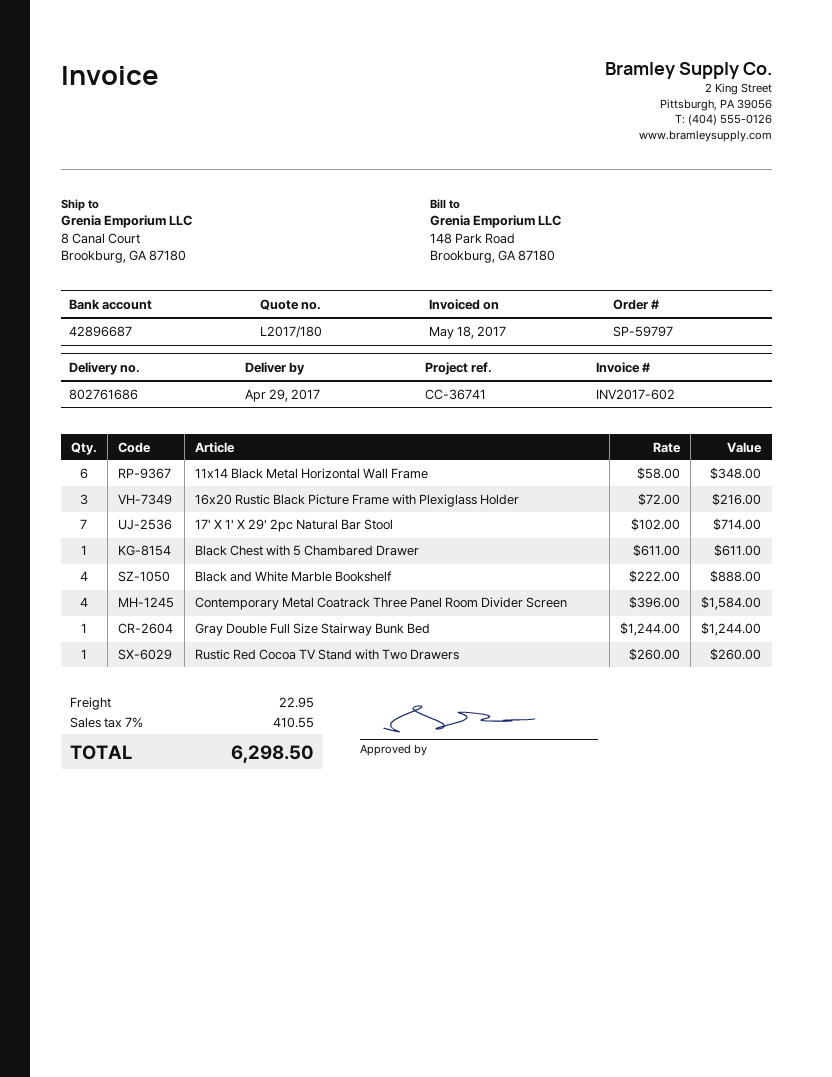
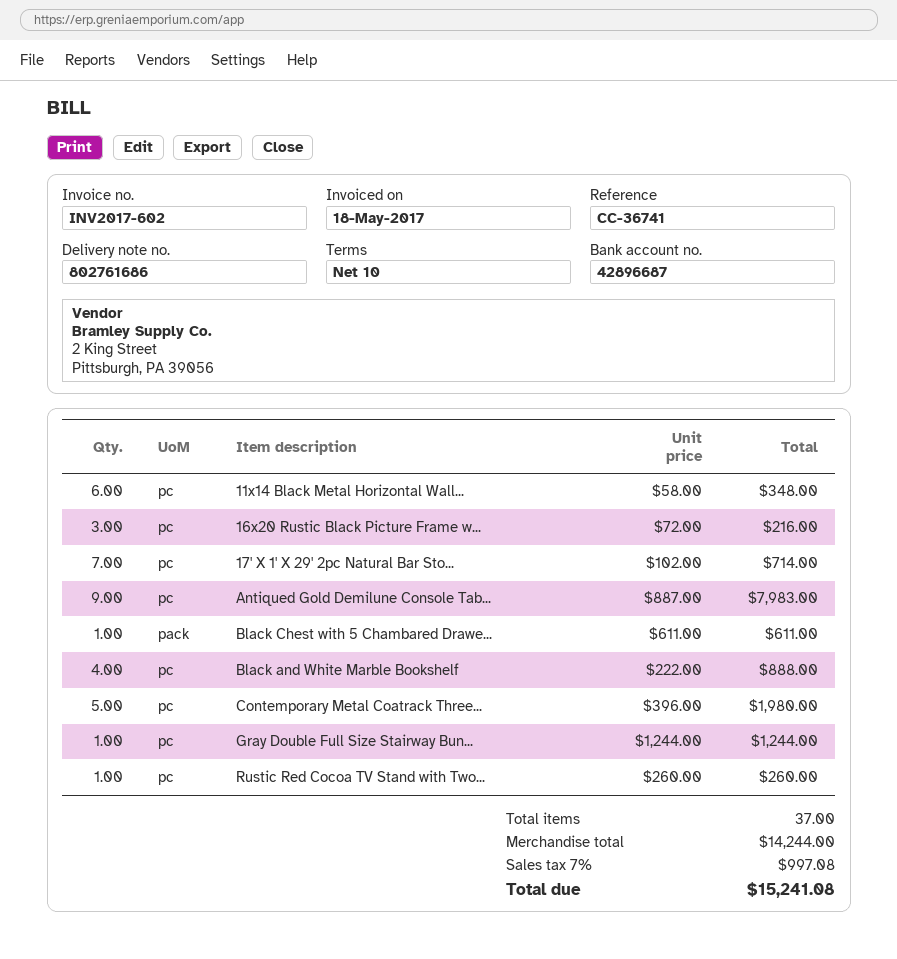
Contemporary Metal Coatrack Three Panel Room Divider Screen: 4 x 396.00 = 1584.00 -> 5 x 396.00 = 1980.00
Antiqued Gold Demilune Console Tab...: none -> 9 x 887.00 = 7983.00
shipping: 22.95 -> none
tax: 7% = 410.55 -> 7% = 997.08
total: 6298.50 -> 15241.08

